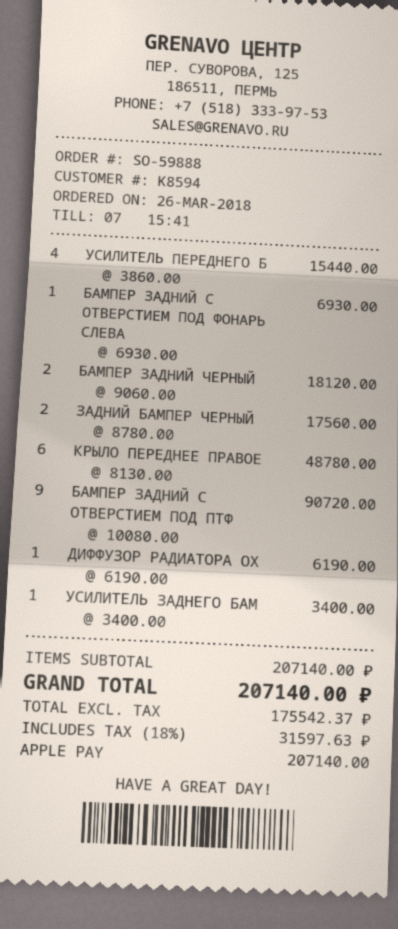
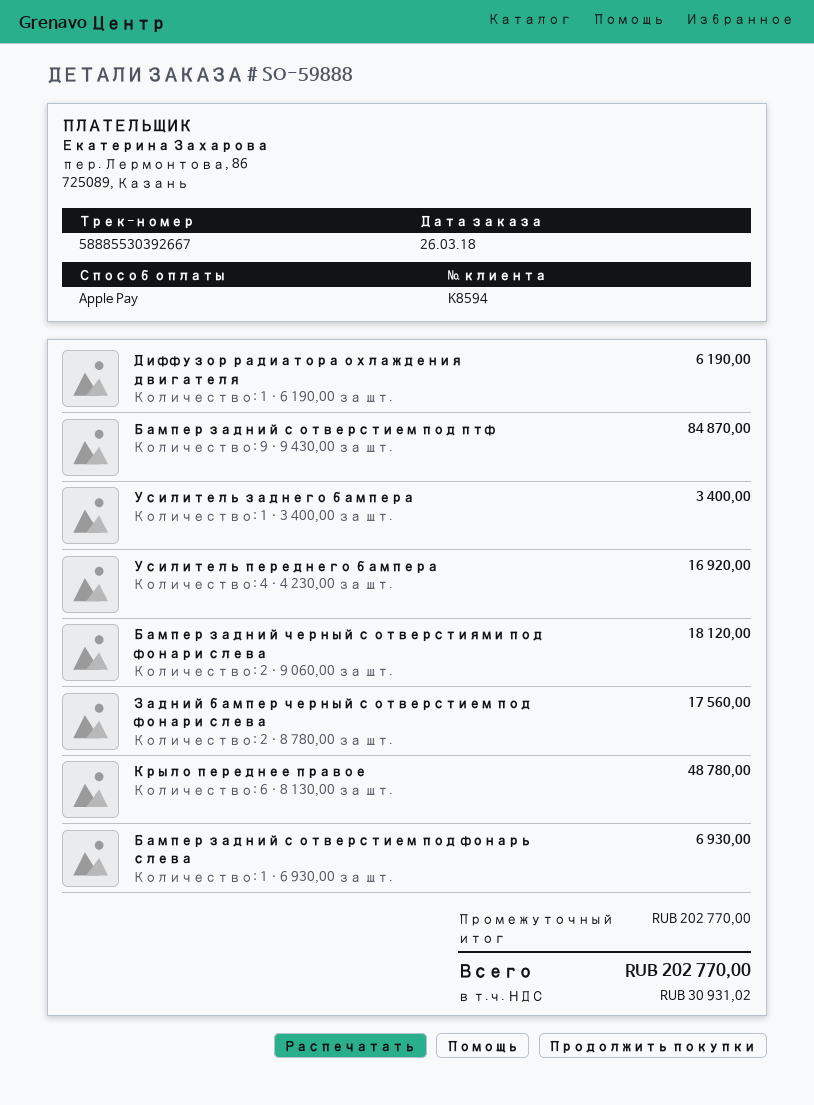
УСИЛИТЕЛЬ ПЕРЕДНЕГО Б: 4 x 3860.00 = 15440.00 -> 4 x 4230.00 = 16920.00
БАМПЕР ЗАДНИЙ С ОТВЕРСТИЕМ ПОД ПТФ: 9 x 10080.00 = 90720.00 -> 9 x 9430.00 = 84870.00
subtotal: 207140.00 -> 202770.00
tax: 31597.63 -> 30931.02
total: 207140.00 -> 202770.00

